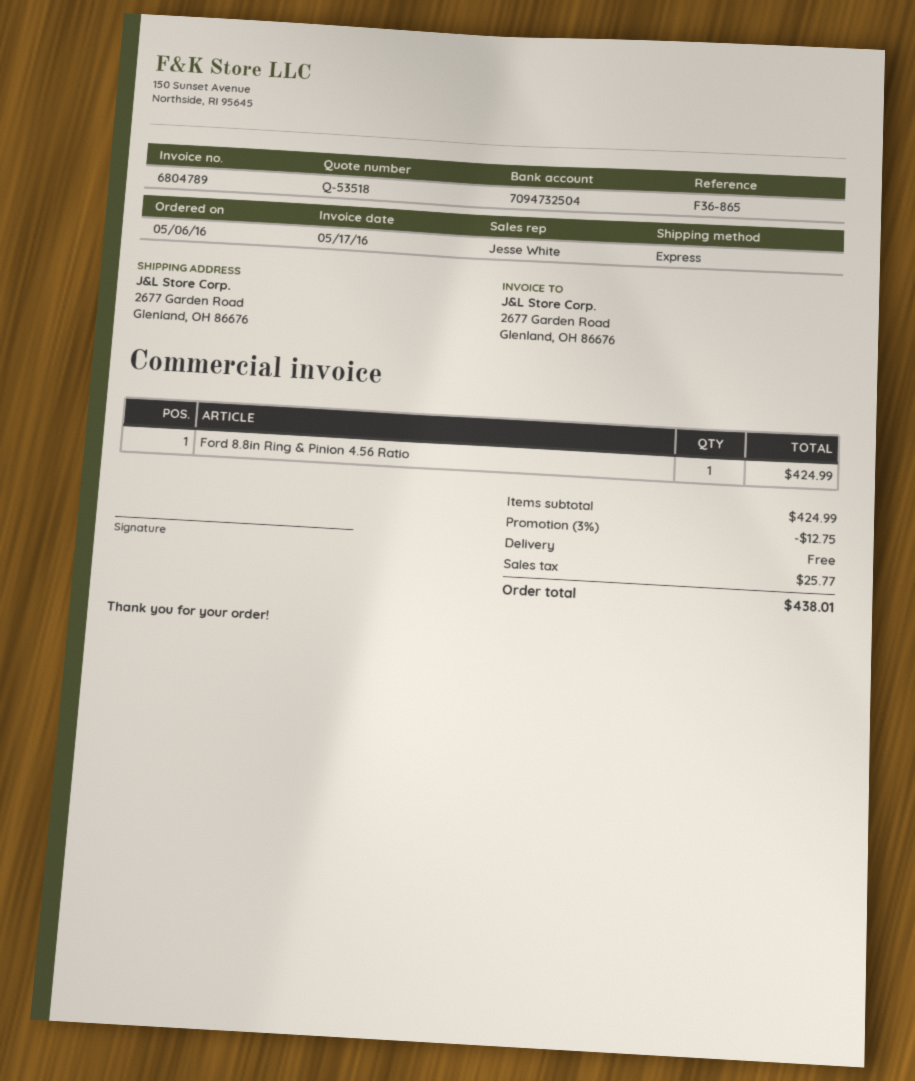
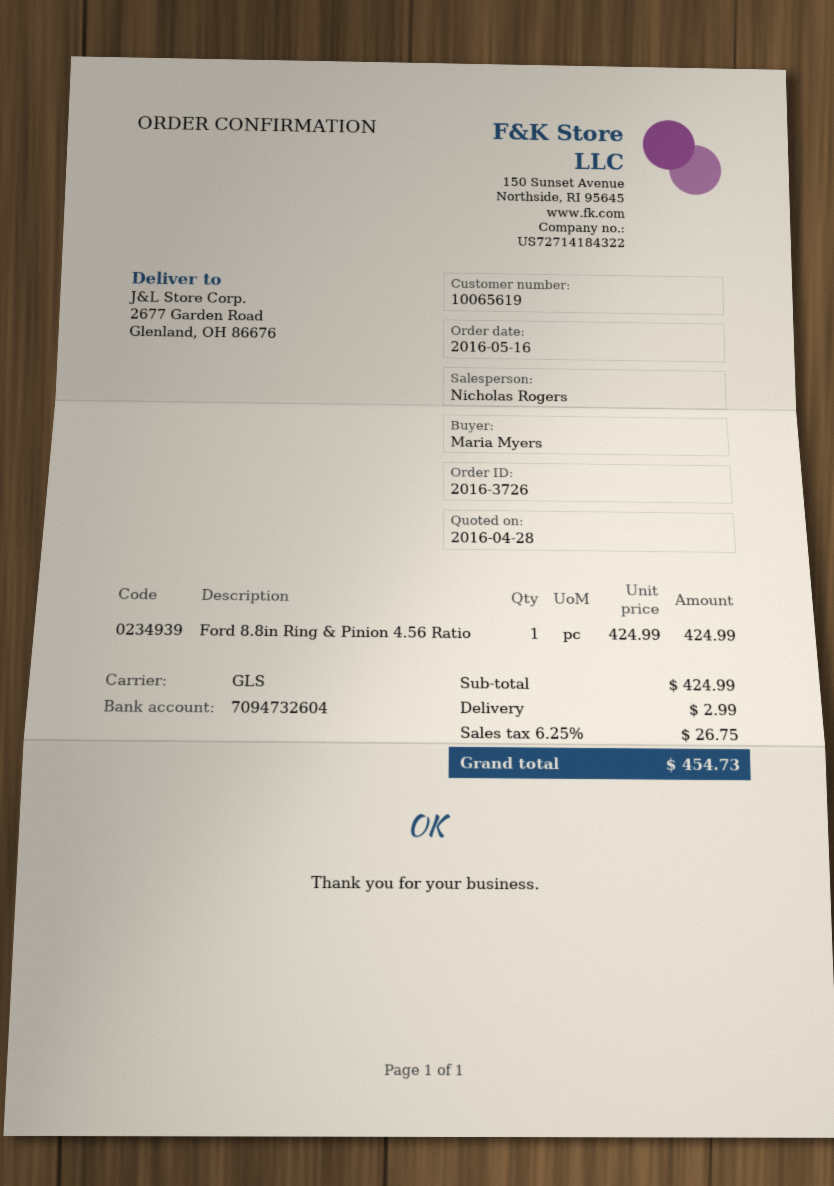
order date: 2016-05-06 -> 2016-05-16
sales rep: Jesse White -> Nicholas Rogers
bank account: 7094732504 -> 7094732604
shipping method: express -> GLS
discount: 3% = 12.75 -> none
shipping: 0.00 -> 2.99
tax: 25.77 -> 26.75
total: 438.01 -> 454.73

